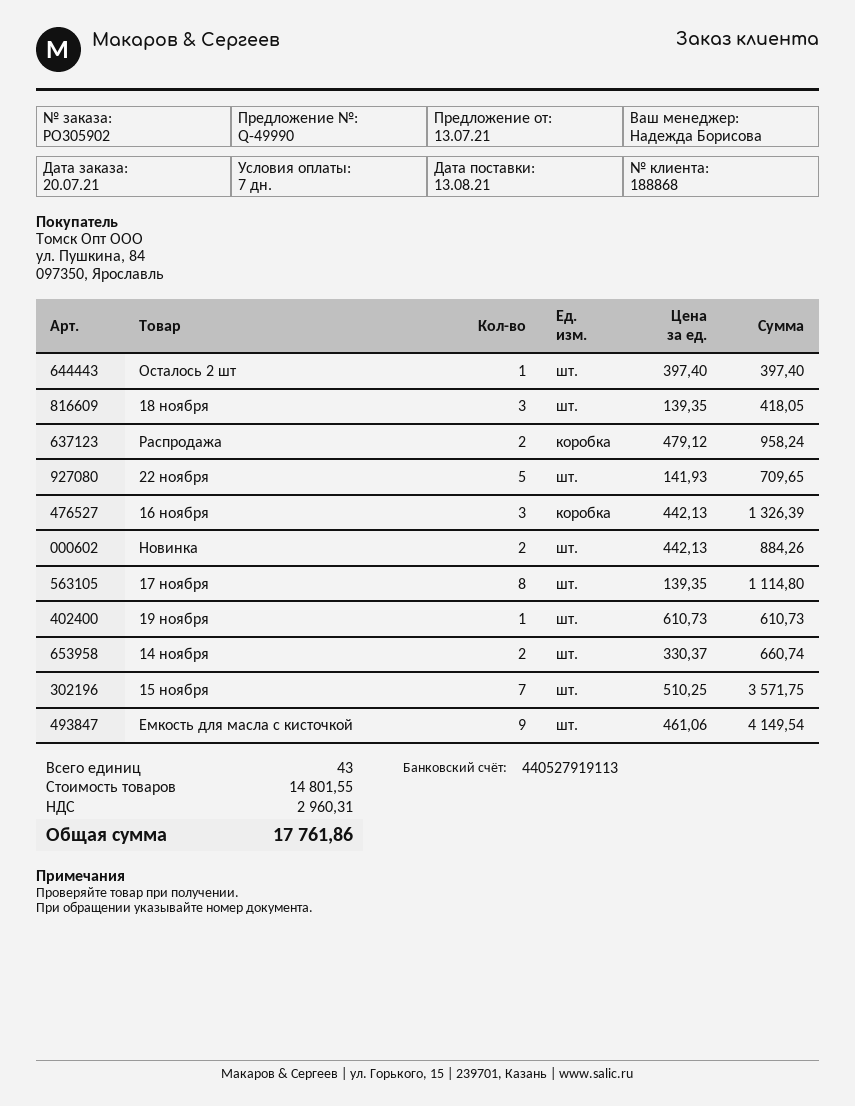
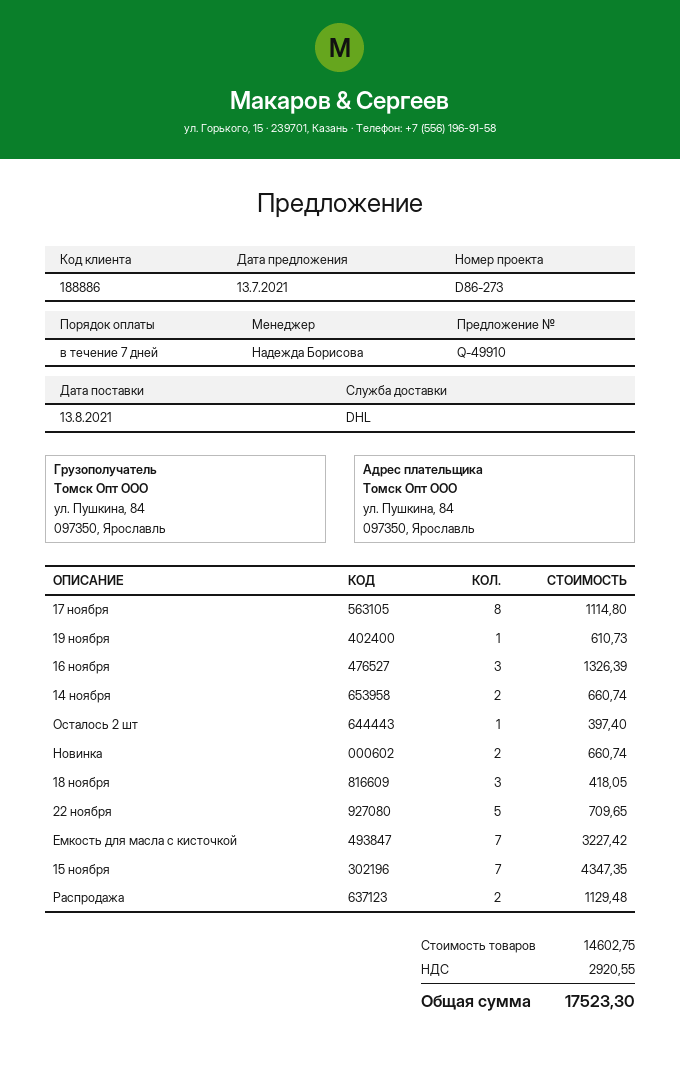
quote number: Q-49990 -> Q-49910
customer number: 188868 -> 188886
Распродажа: 2 for 958.24 -> 2 for 1129.48
Новинка: 2 for 884.26 -> 2 for 660.74
15 ноября: 7 for 3571.75 -> 7 for 4347.35
Емкость для масла с кисточкой: 9 for 4149.54 -> 7 for 3227.42
subtotal: 14801.55 -> 14602.75
tax: 2960.31 -> 2920.55
total: 17761.86 -> 17523.30

